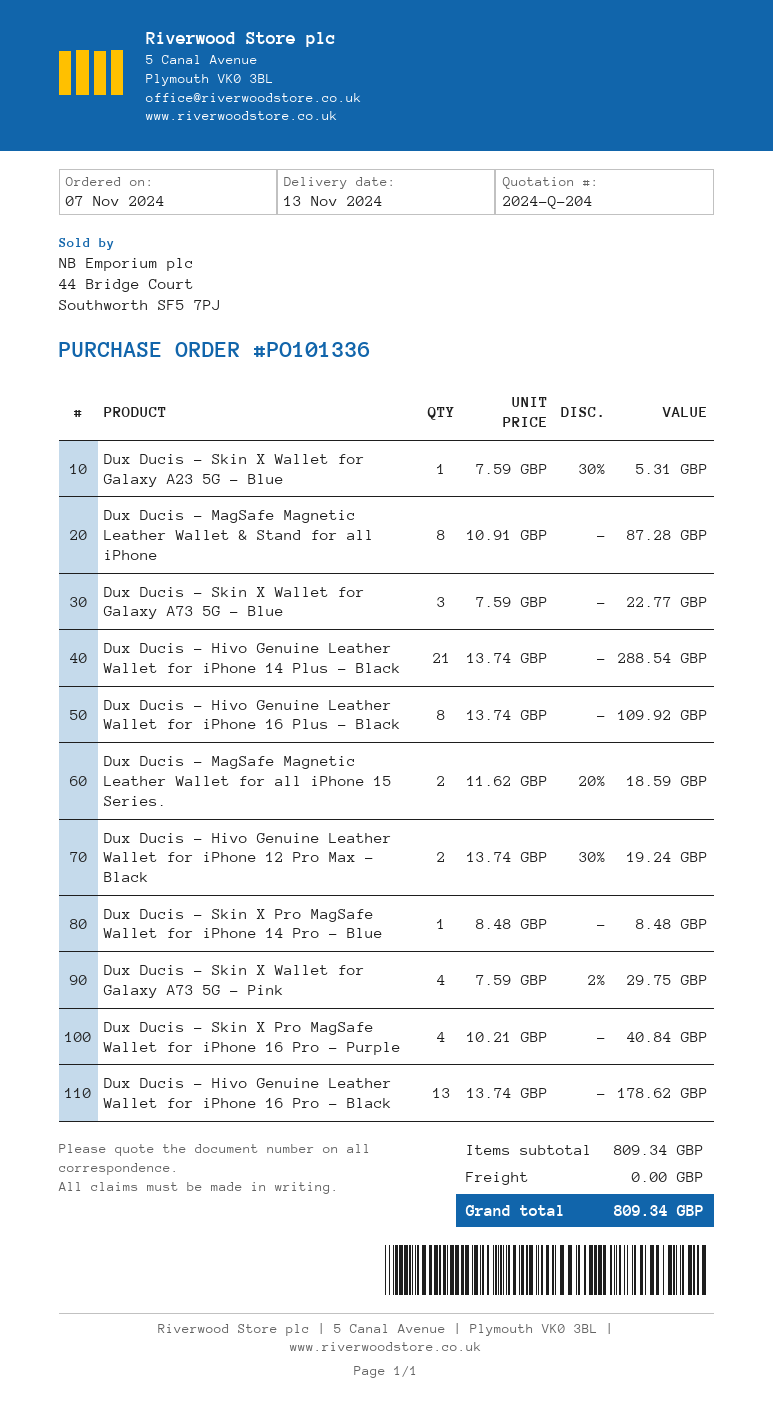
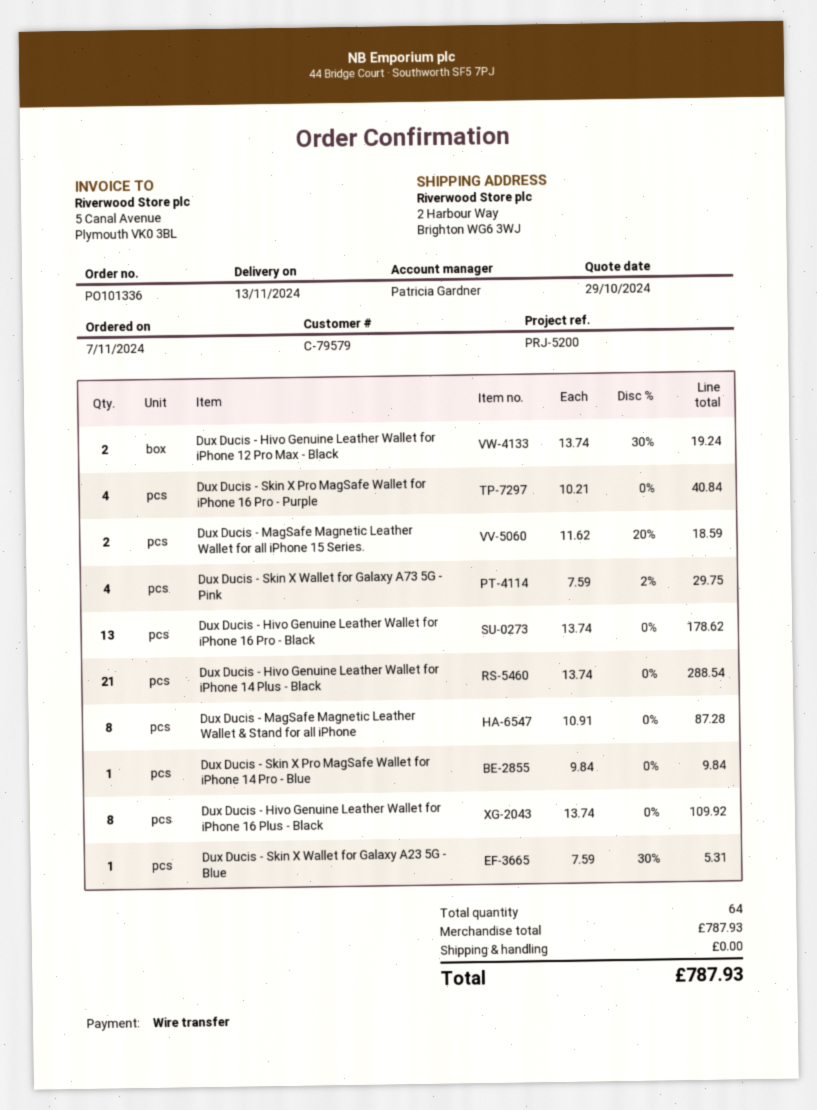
Dux Ducis - Skin X Wallet for Galaxy A73 5G - Blue: 3 x 7.59 = 22.77 -> none
Dux Ducis - Skin X Pro MagSafe Wallet for iPhone 14 Pro - Blue: 1 x 8.48 = 8.48 -> 1 x 9.84 = 9.84
subtotal: 809.34 -> 787.93
total: 809.34 -> 787.93

